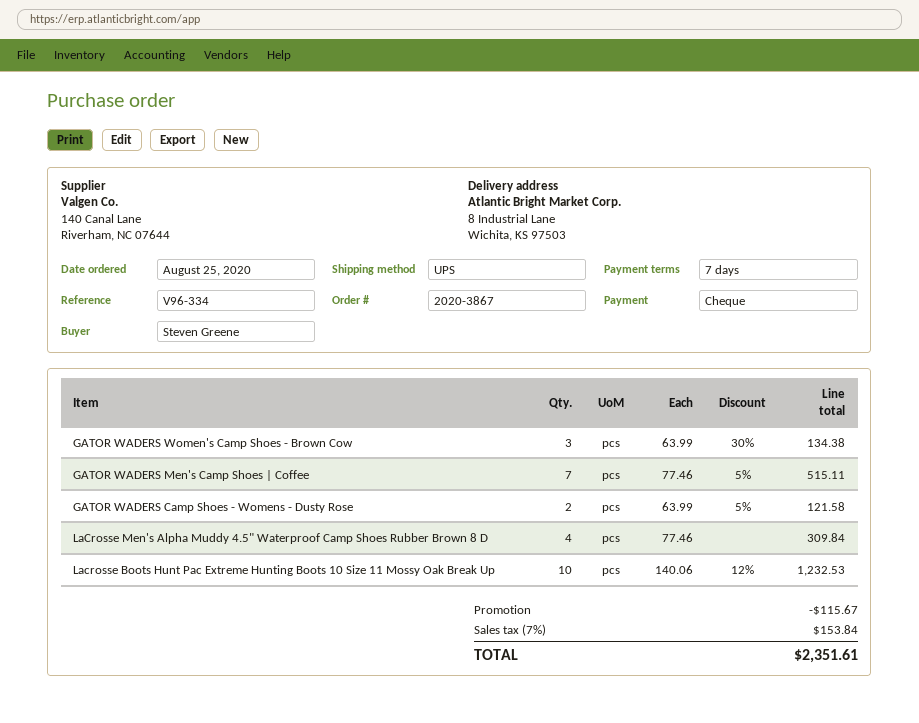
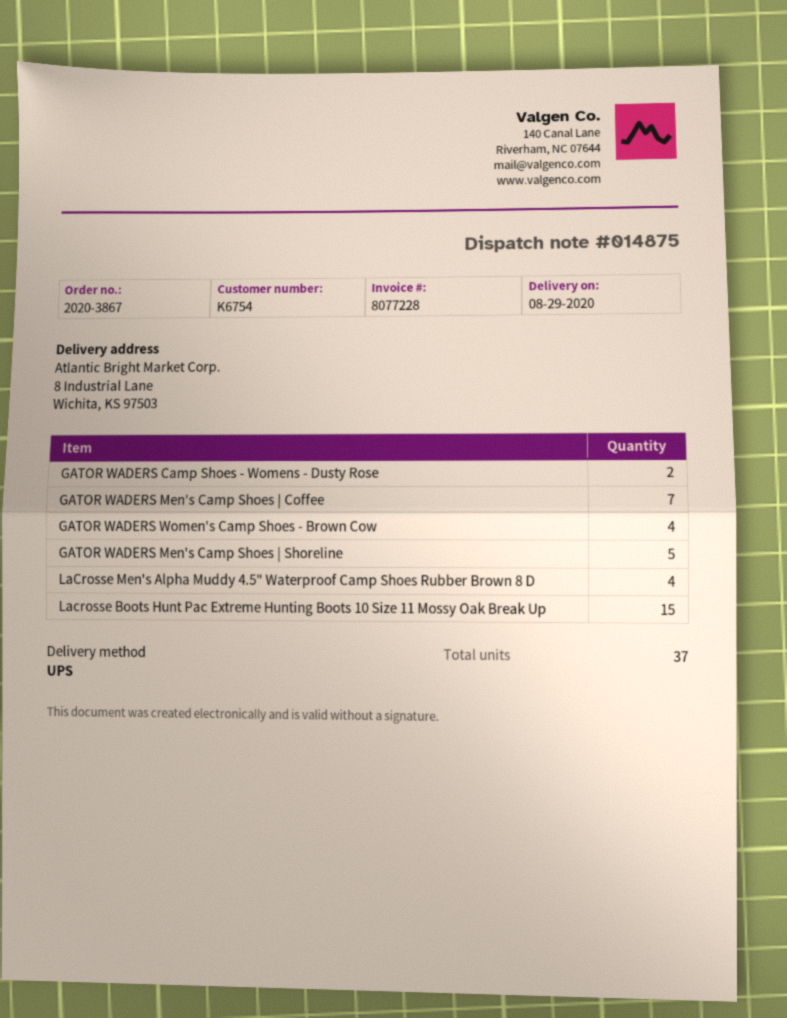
GATOR WADERS Women's Camp Shoes - Brown Cow: 3 -> 4
Lacrosse Boots Hunt Pac Extreme Hunting Boots 10 Size 11 Mossy Oak Break Up: 10 -> 15
GATOR WADERS Men's Camp Shoes | Shoreline: none -> 5

